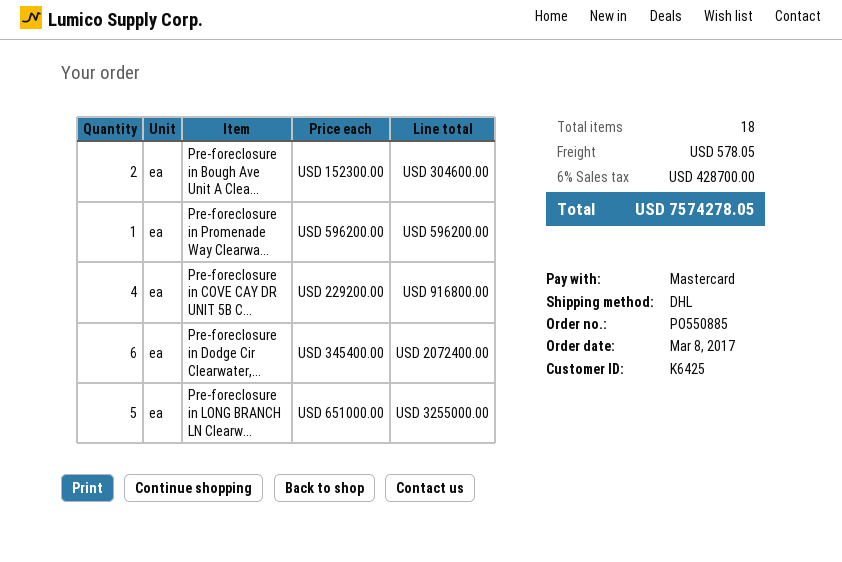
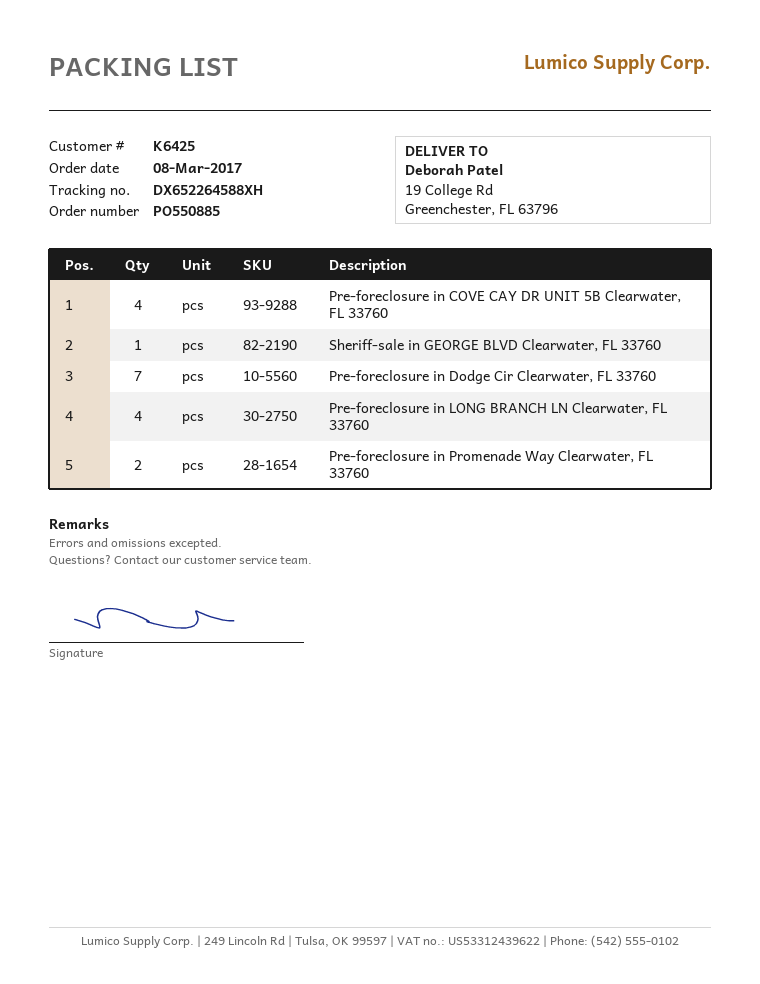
Pre-foreclosure in Bough Ave Unit A Clea...: 2 -> none
Pre-foreclosure in Promenade Way Clearwa...: 1 -> 2
Pre-foreclosure in Dodge Cir Clearwater,...: 6 -> 7
Pre-foreclosure in LONG BRANCH LN Clearw...: 5 -> 4
Sheriff-sale in GEORGE BLVD Clearwater, FL 33760: none -> 1

